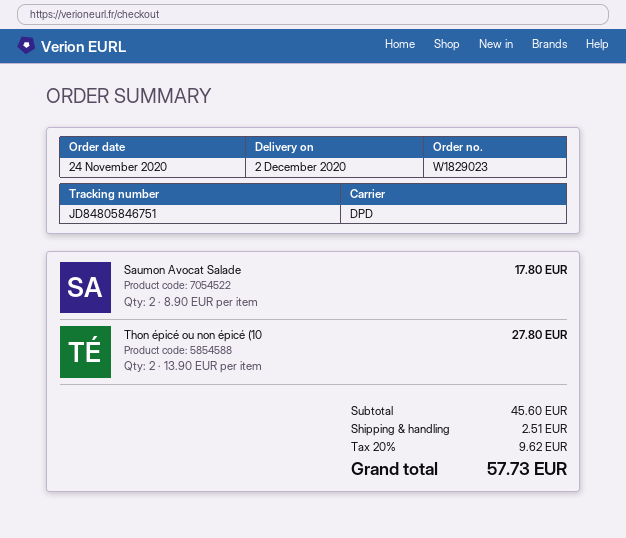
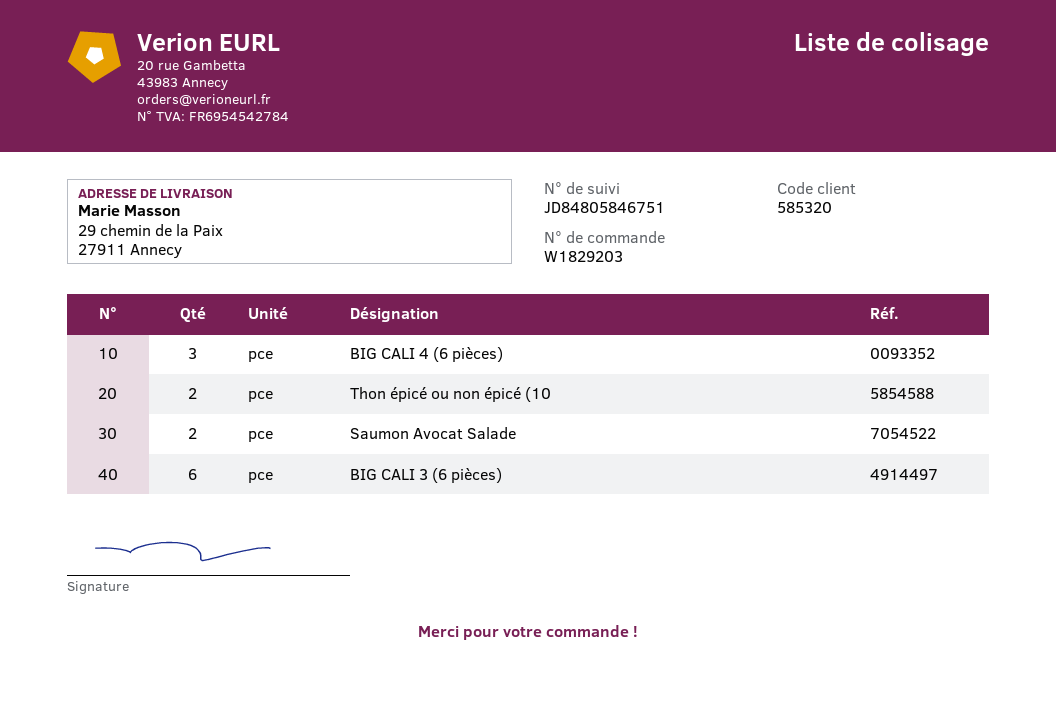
order number: W1829023 -> W1829203
BIG CALI 4 (6 pièces): none -> 3
BIG CALI 3 (6 pièces): none -> 6

